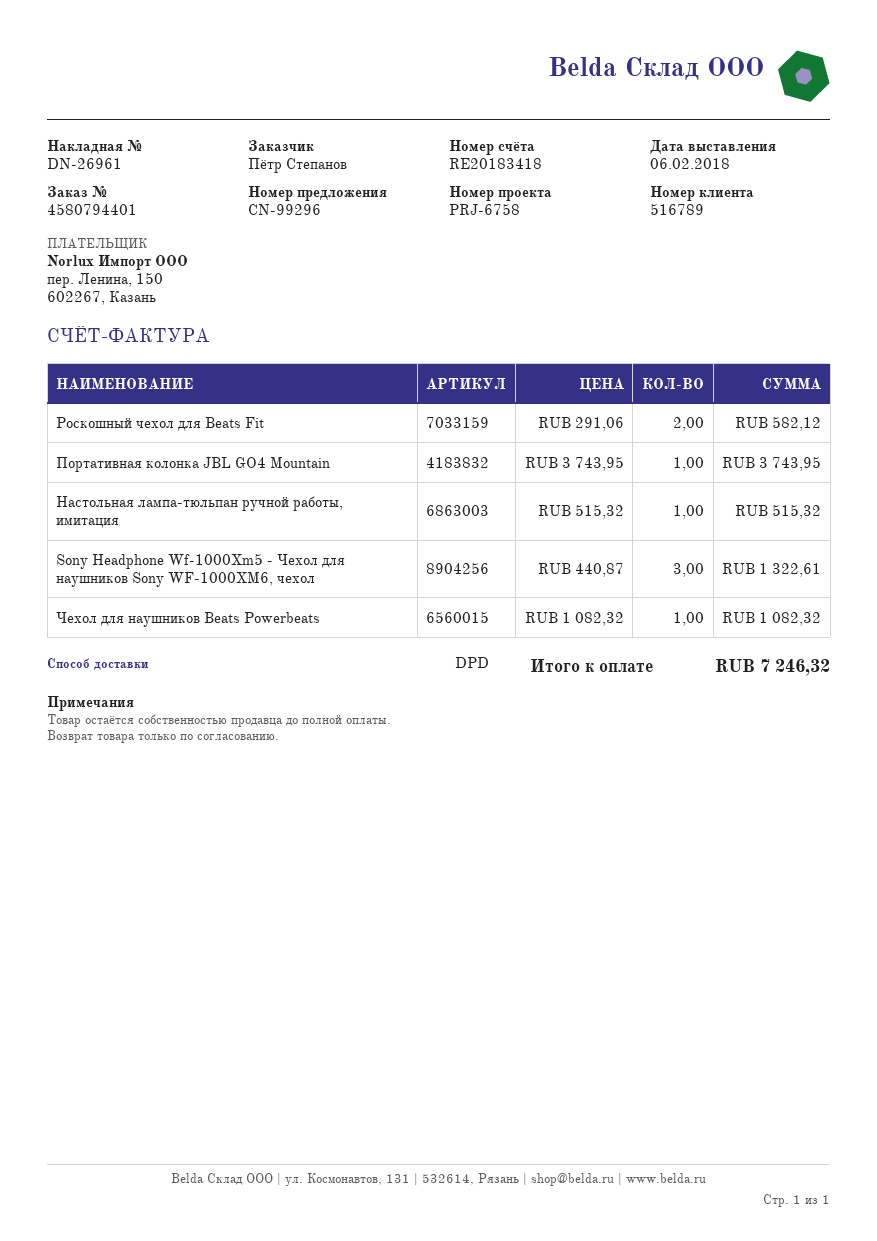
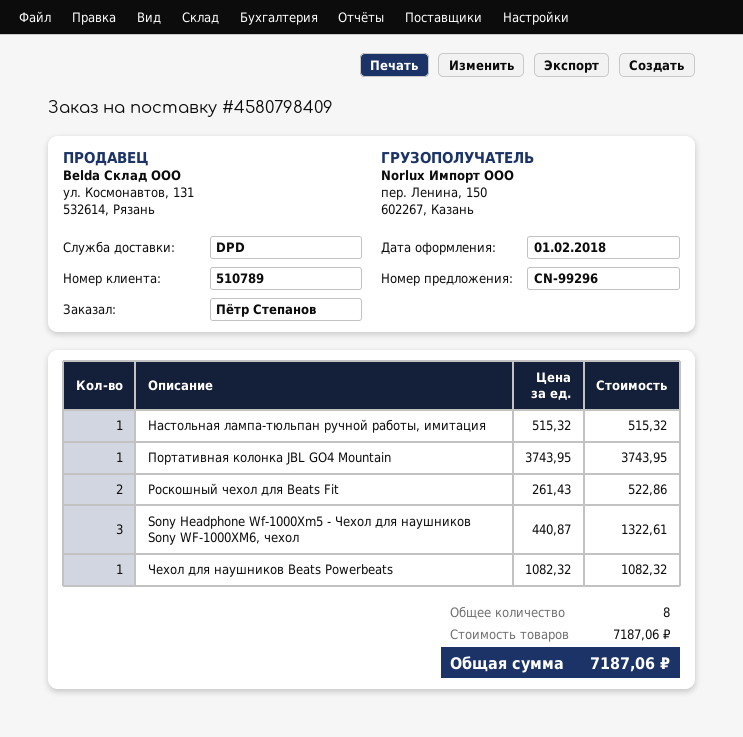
order number: 4580794401 -> 4580798409
customer number: 516789 -> 510789
Роскошный чехол для Beats Fit: 2 x 291.06 = 582.12 -> 2 x 261.43 = 522.86
total: 7246.32 -> 7187.06

